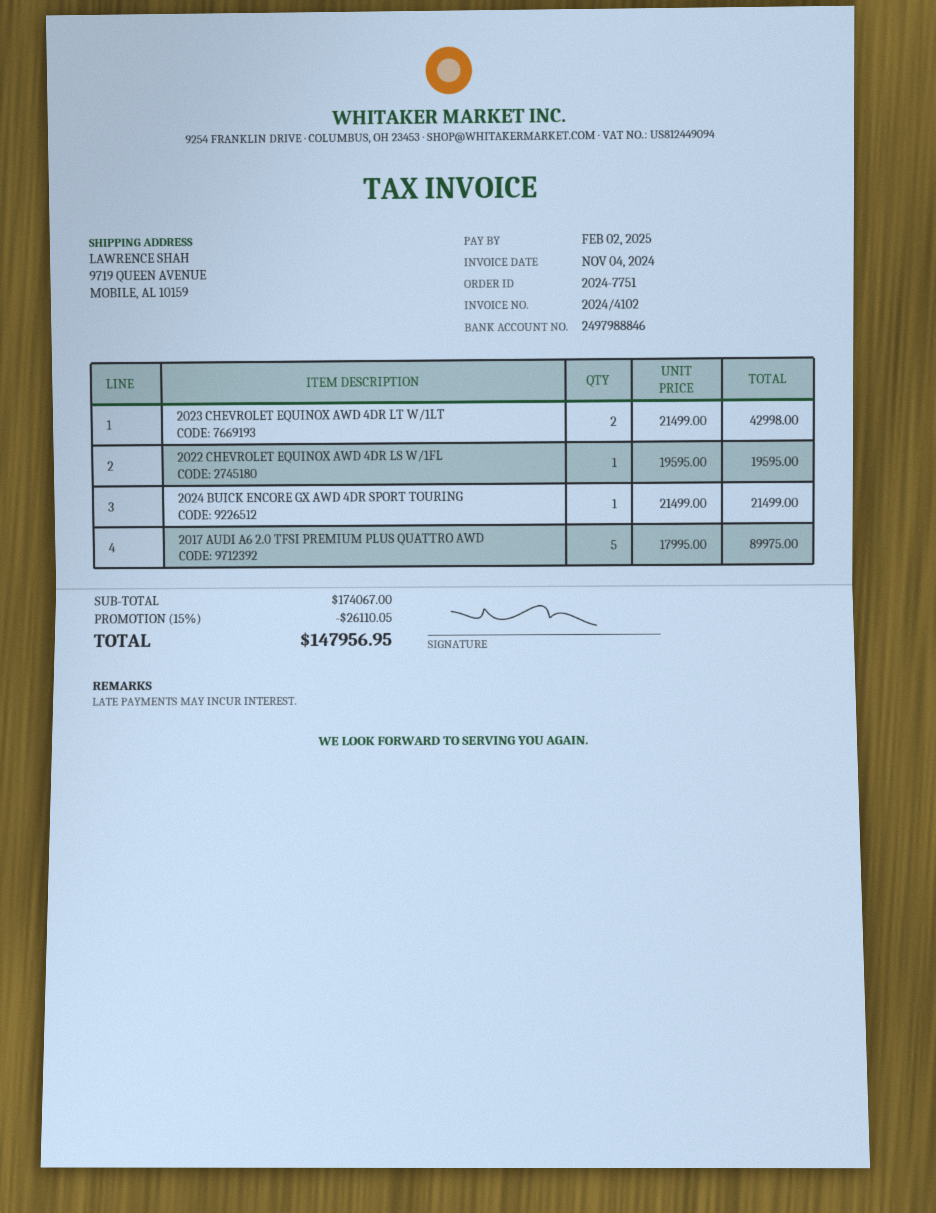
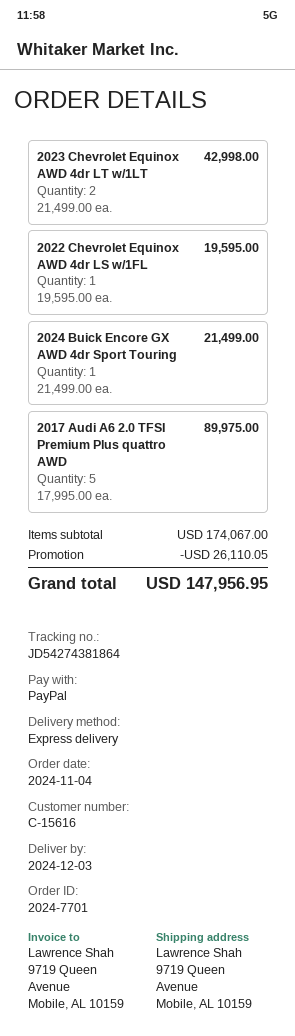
order number: 2024-7751 -> 2024-7701

